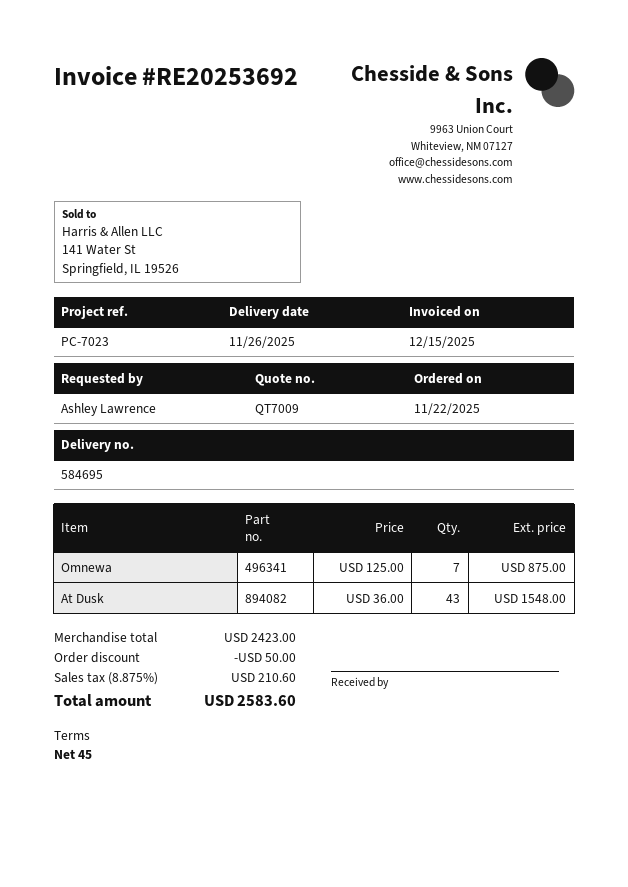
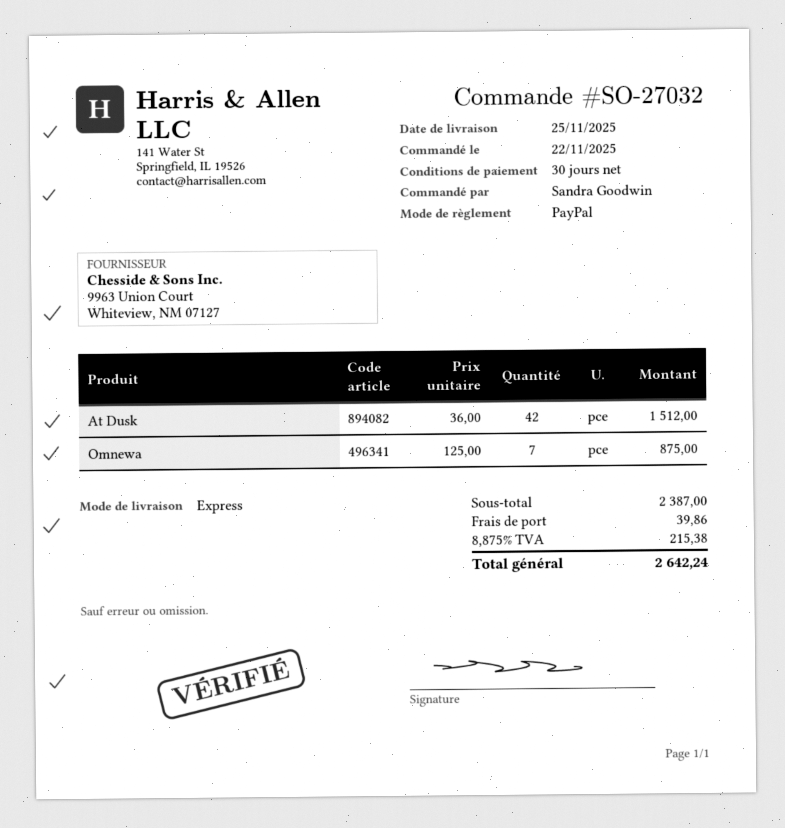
delivery date: 2025-11-26 -> 2025-11-25
payment terms: 45 days -> 30 days
ordered by: Ashley Lawrence -> Sandra Goodwin
At Dusk: 43 x 36.00 = 1548.00 -> 42 x 36.00 = 1512.00
subtotal: 2423.00 -> 2387.00
discount: 50.00 -> none
shipping: none -> 39.86
tax: 8.875% = 210.60 -> 8.875% = 215.38
total: 2583.60 -> 2642.24

